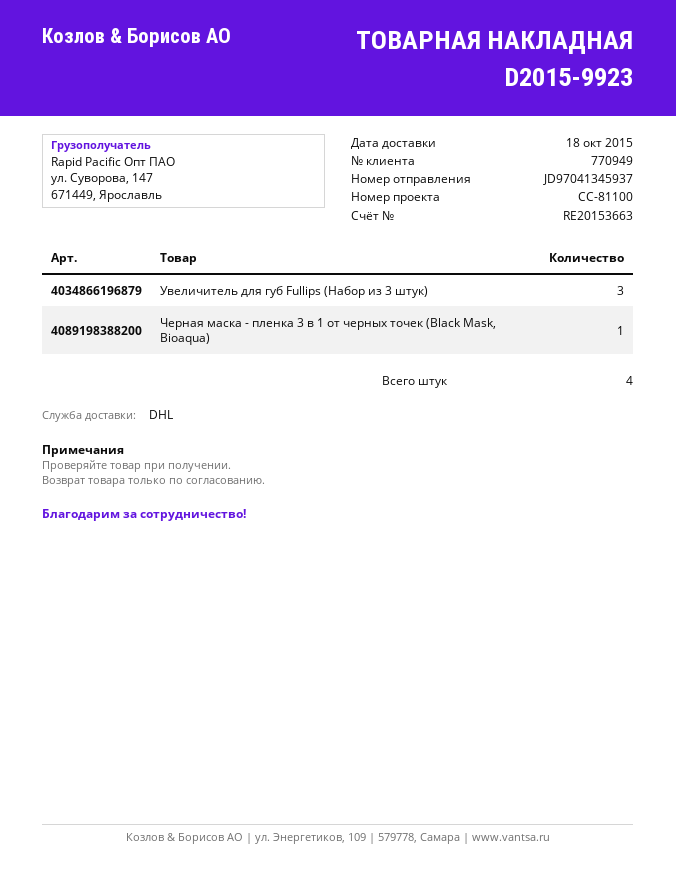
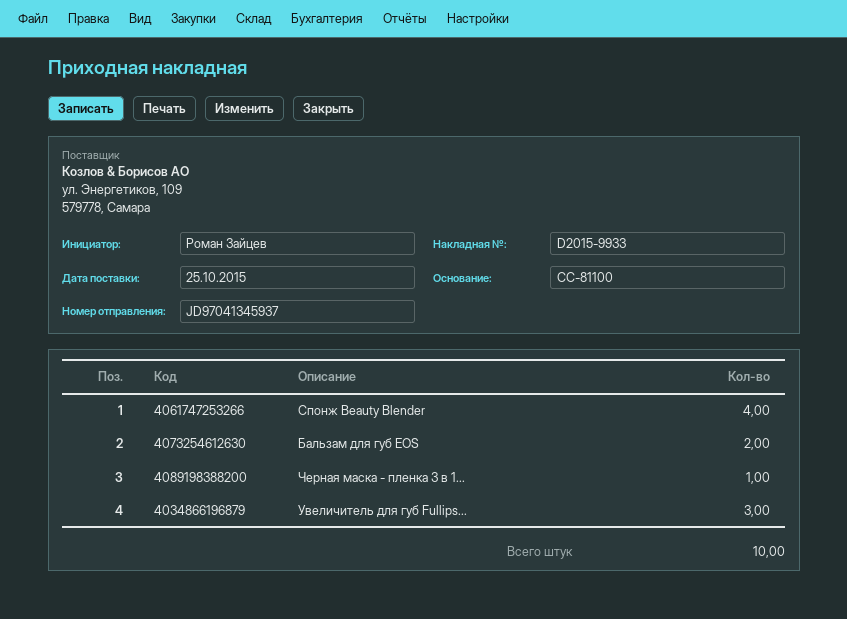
delivery note number: D2015-9923 -> D2015-9933
delivery date: 2015-10-18 -> 2015-10-25
Спонж Beauty Blender: none -> 4
Бальзам для губ EOS: none -> 2
total quantity: 4 -> 10

